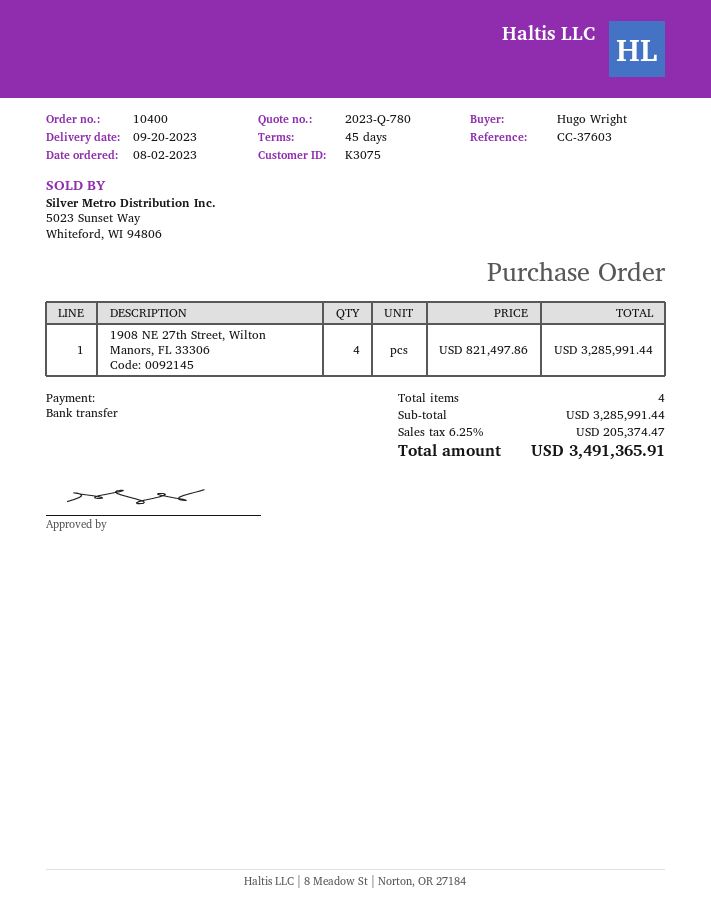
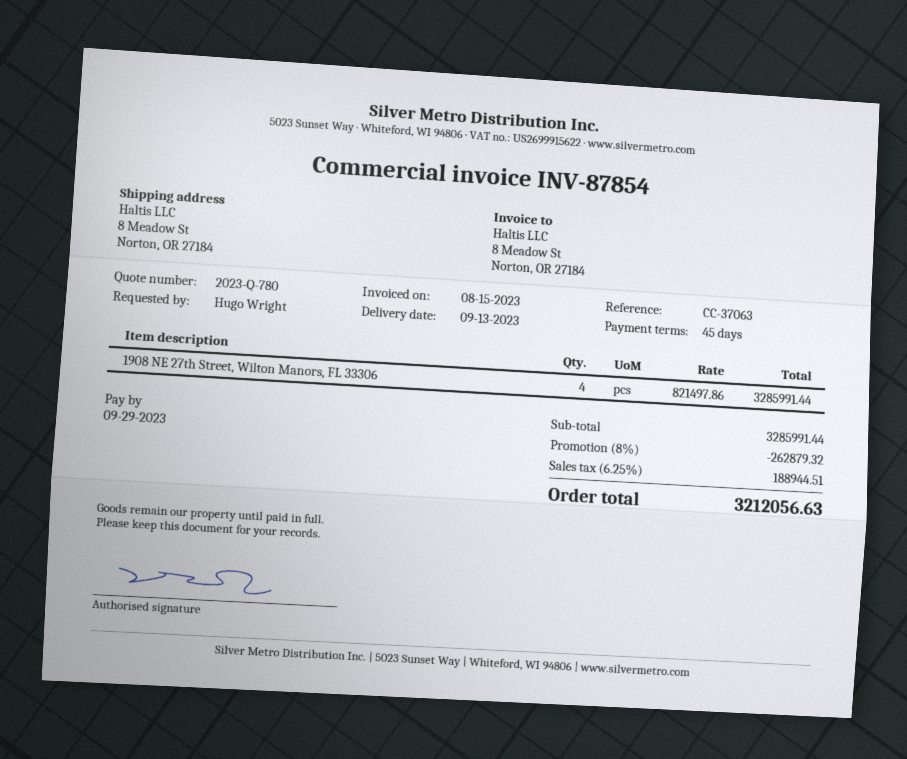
delivery date: 2023-09-20 -> 2023-09-13
reference: CC-37603 -> CC-37063
discount: none -> 8% = 262879.32
tax: 6.25% = 205374.47 -> 6.25% = 188944.51
total: 3491365.91 -> 3212056.63

